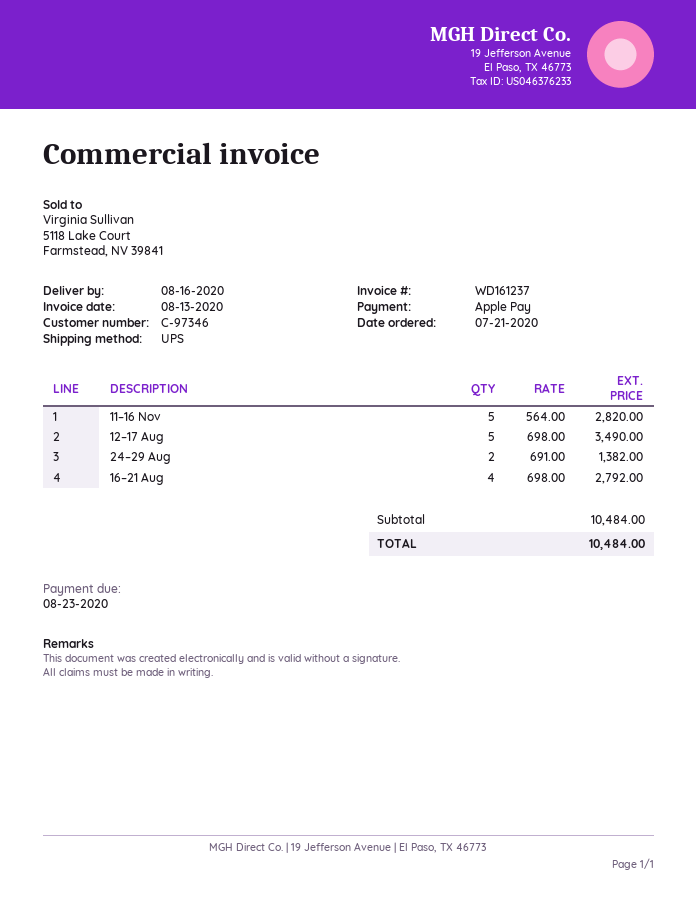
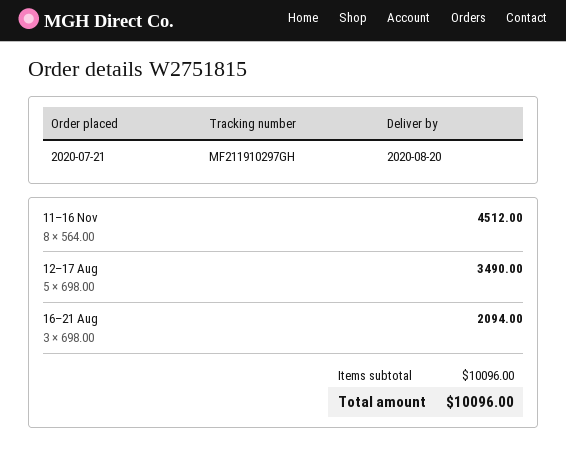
delivery date: 2020-08-16 -> 2020-08-20
11–16 Nov: 5 x 564.00 = 2820.00 -> 8 x 564.00 = 4512.00
24–29 Aug: 2 x 691.00 = 1382.00 -> none
16–21 Aug: 4 x 698.00 = 2792.00 -> 3 x 698.00 = 2094.00
subtotal: 10484.00 -> 10096.00
total: 10484.00 -> 10096.00

